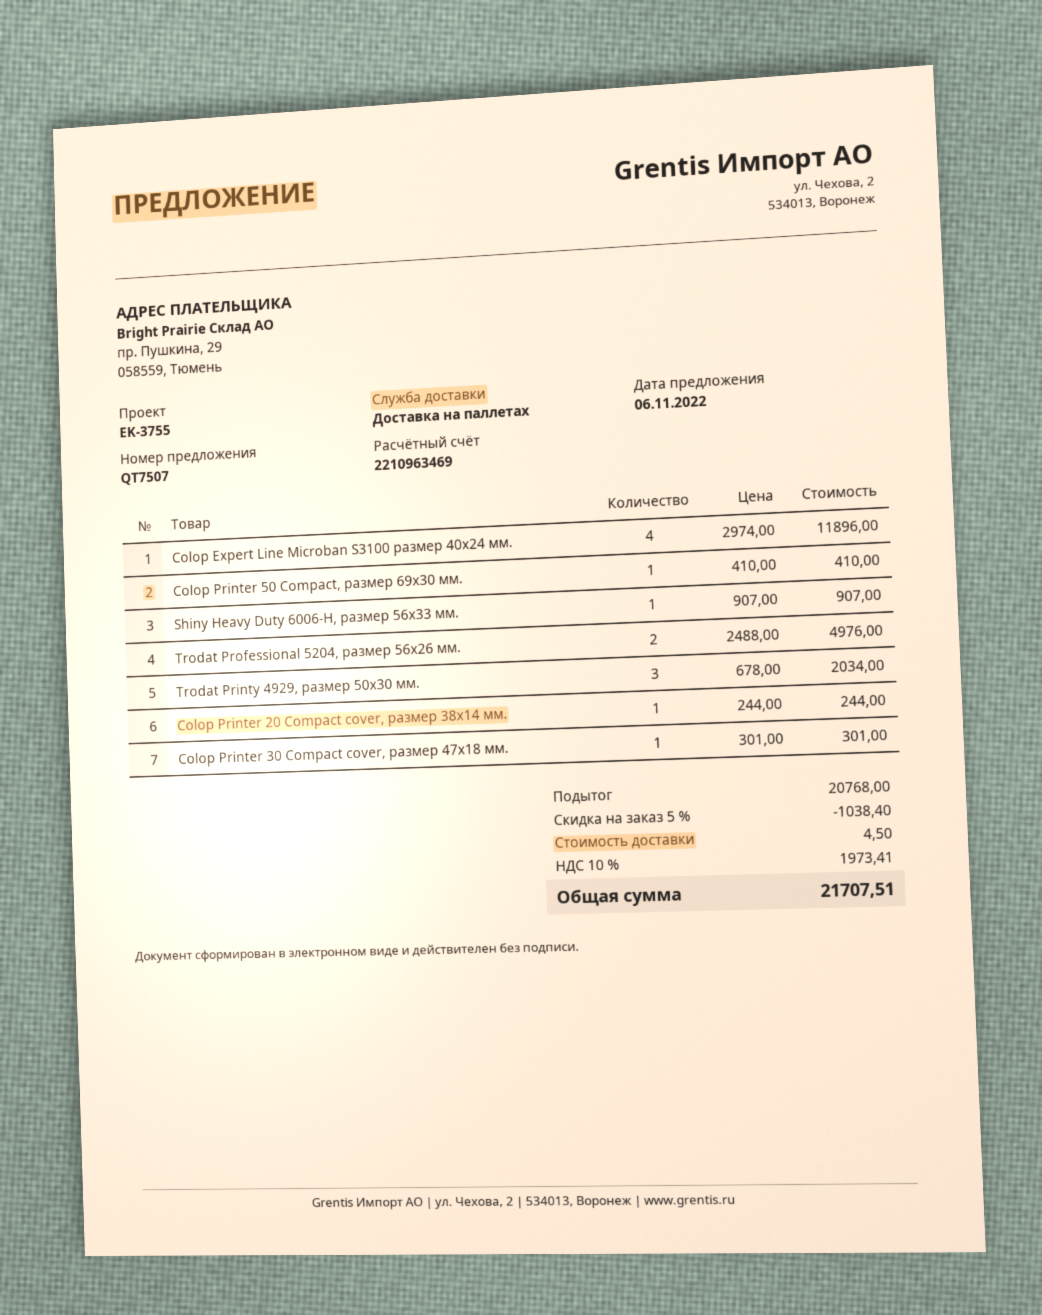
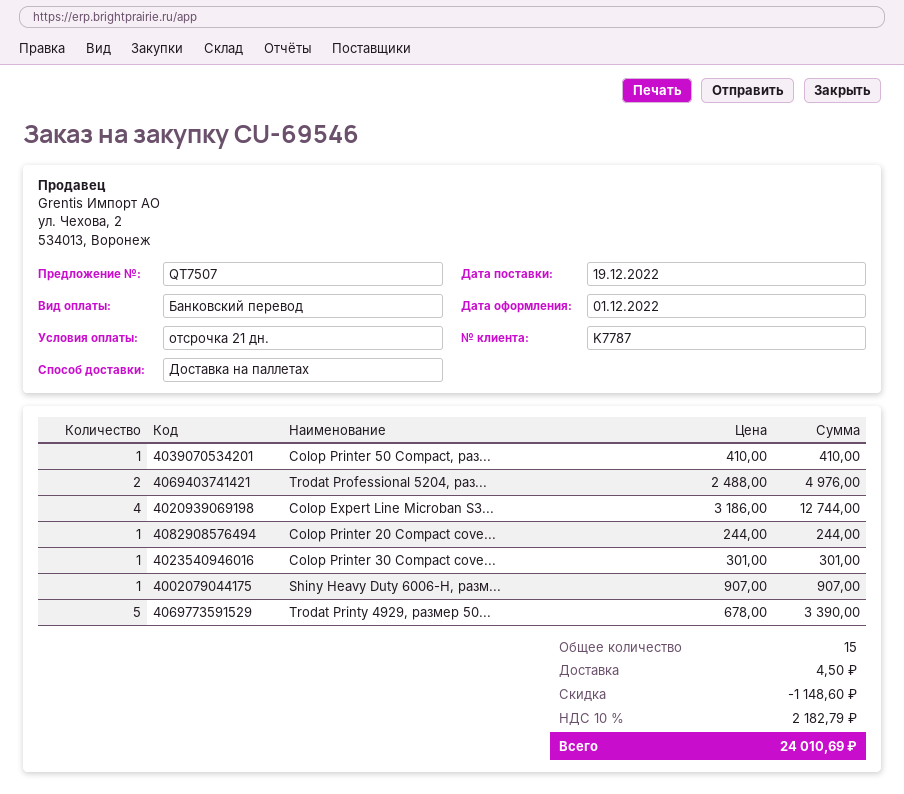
Colop Expert Line Microban S3100 размер 40х24 мм.: 4 x 2974.00 = 11896.00 -> 4 x 3186.00 = 12744.00
Trodat Printy 4929, размер 50х30 мм.: 3 x 678.00 = 2034.00 -> 5 x 678.00 = 3390.00
discount: 1038.40 -> 1148.60
tax: 10% = 1973.41 -> 10% = 2182.79
total: 21707.51 -> 24010.69

